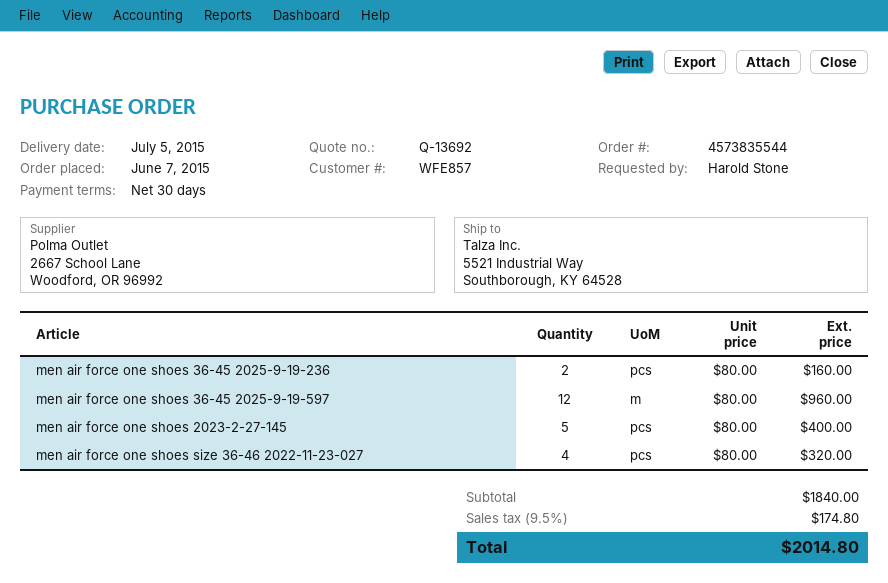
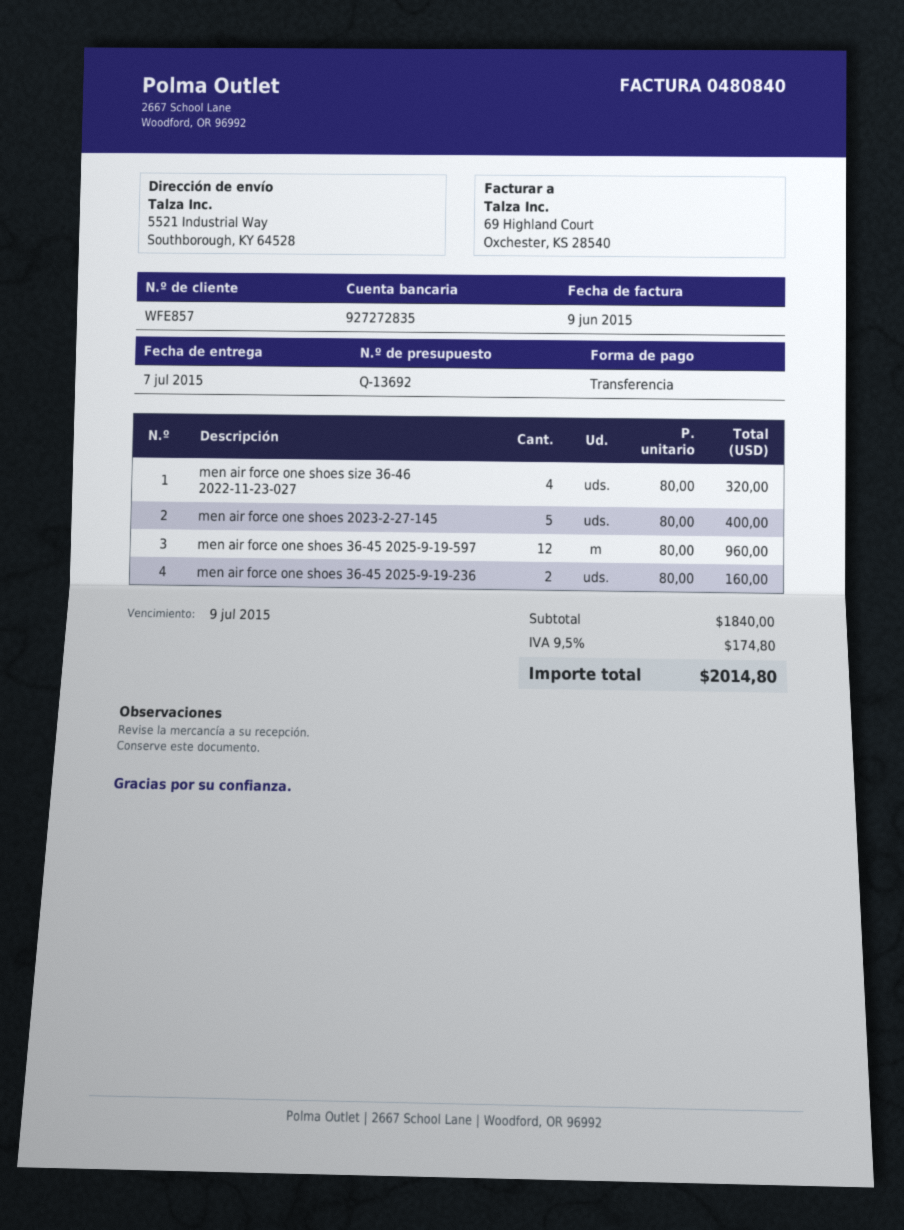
delivery date: 2015-07-05 -> 2015-07-07

